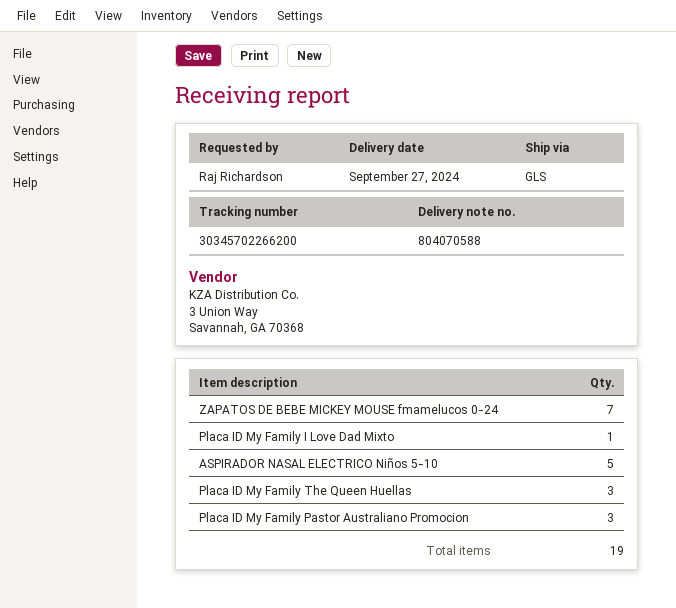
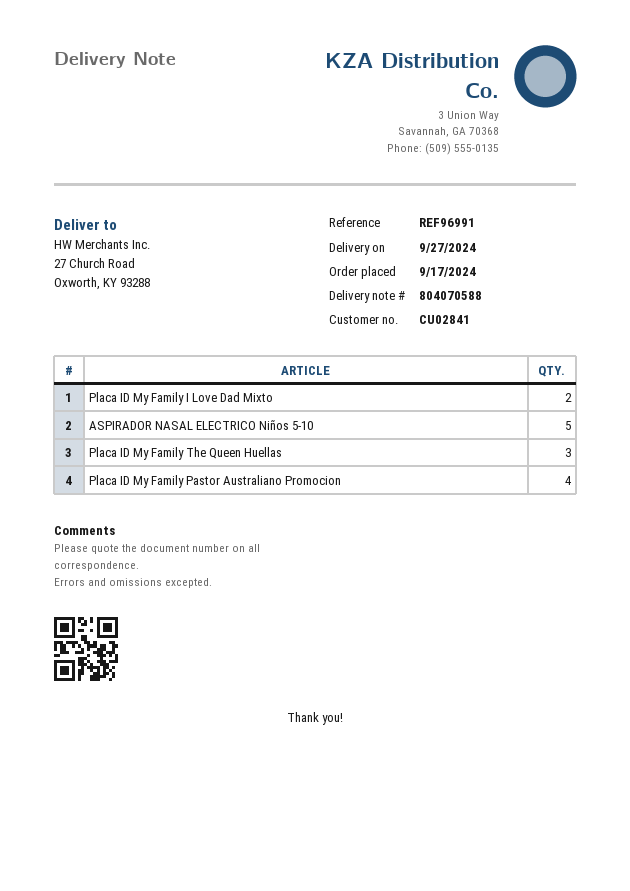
ZAPATOS DE BEBE MICKEY MOUSE fmamelucos 0-24: 7 -> none
Placa ID My Family I Love Dad Mixto: 1 -> 2
Placa ID My Family Pastor Australiano Promocion: 3 -> 4

